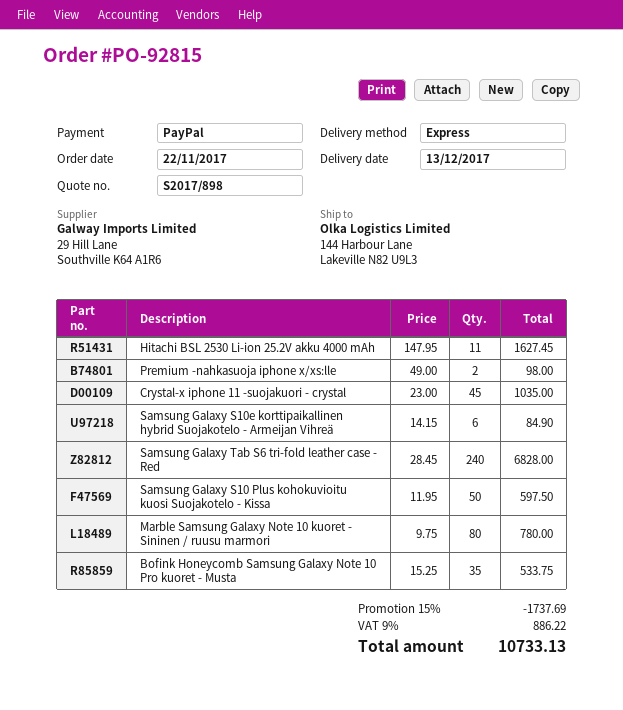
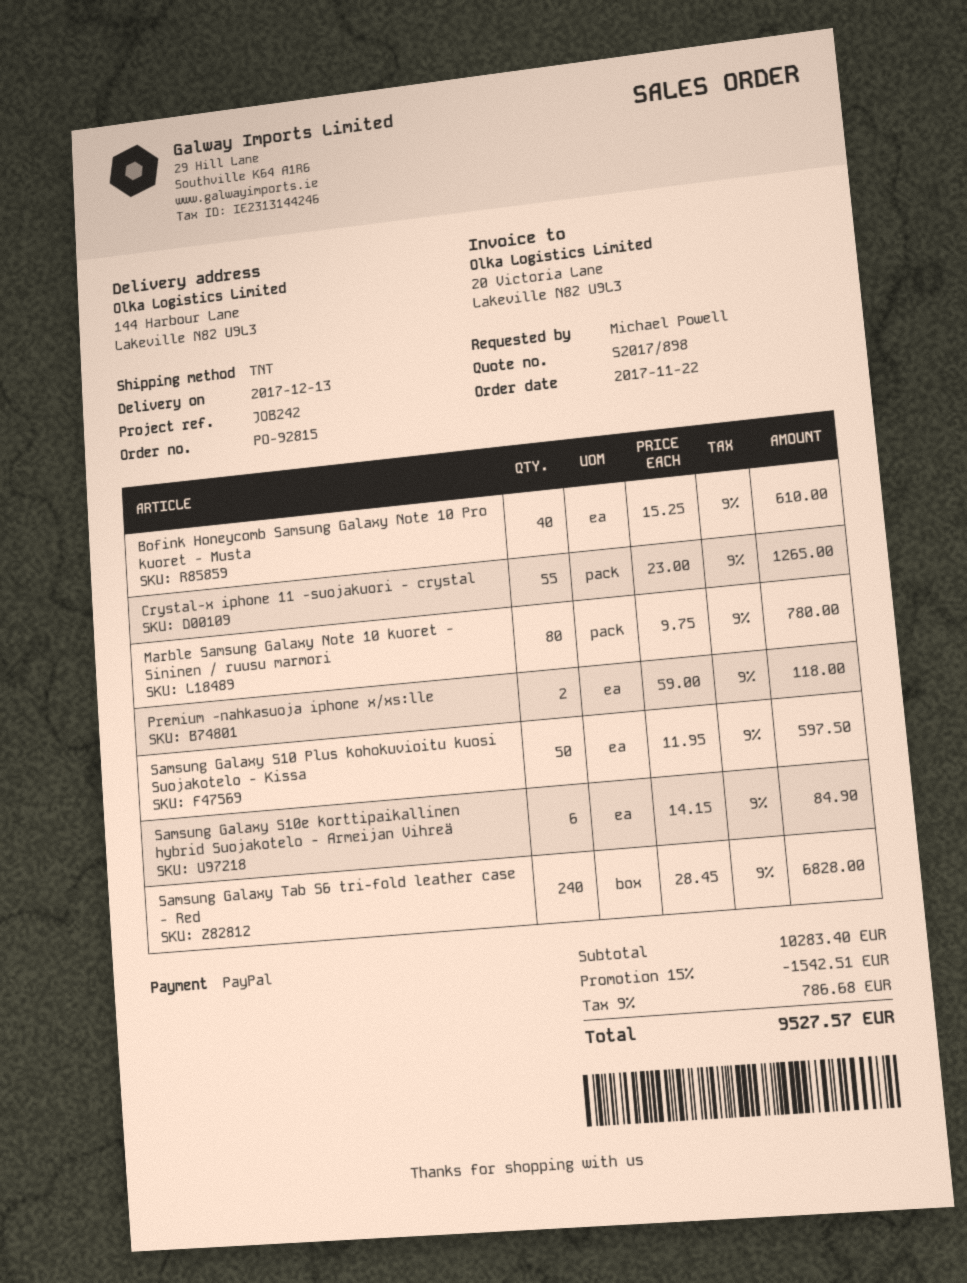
shipping method: express -> TNT
Hitachi BSL 2530 Li-ion 25.2V akku 4000 mAh: 11 x 147.95 = 1627.45 -> none
Premium -nahkasuoja iphone x/xs:lle: 2 x 49.00 = 98.00 -> 2 x 59.00 = 118.00
Crystal-x iphone 11 -suojakuori - crystal: 45 x 23.00 = 1035.00 -> 55 x 23.00 = 1265.00
Bofink Honeycomb Samsung Galaxy Note 10 Pro kuoret - Musta: 35 x 15.25 = 533.75 -> 40 x 15.25 = 610.00
discount: 15% = 1737.69 -> 15% = 1542.51
tax: 9% = 886.22 -> 9% = 786.68
total: 10733.13 -> 9527.57

